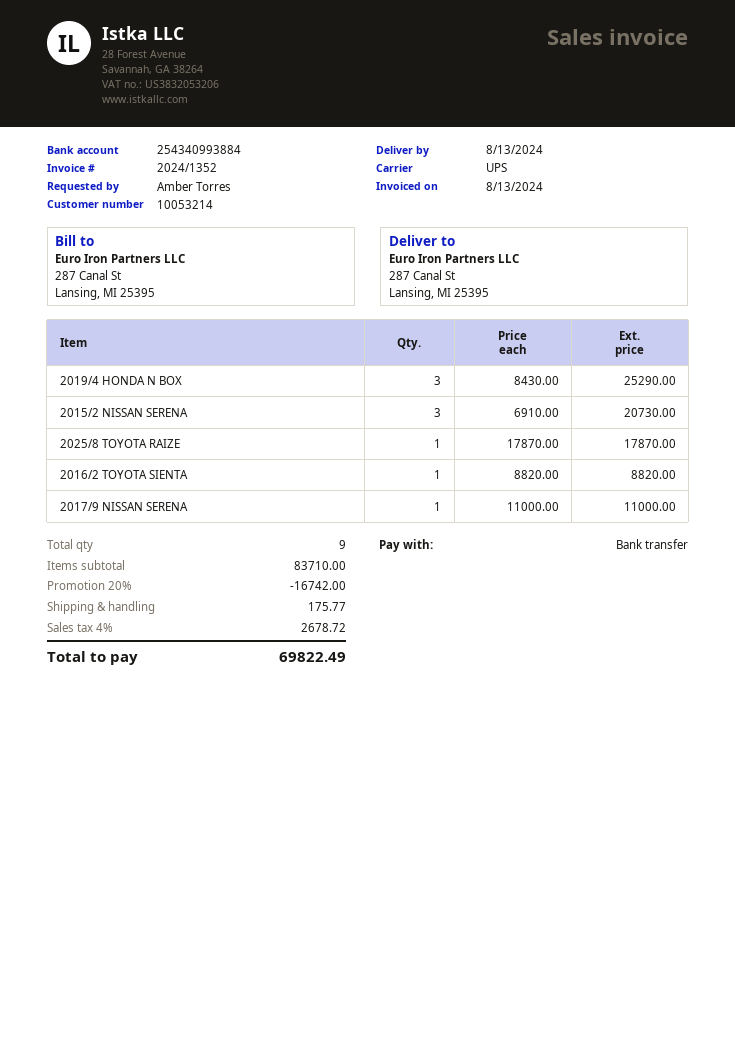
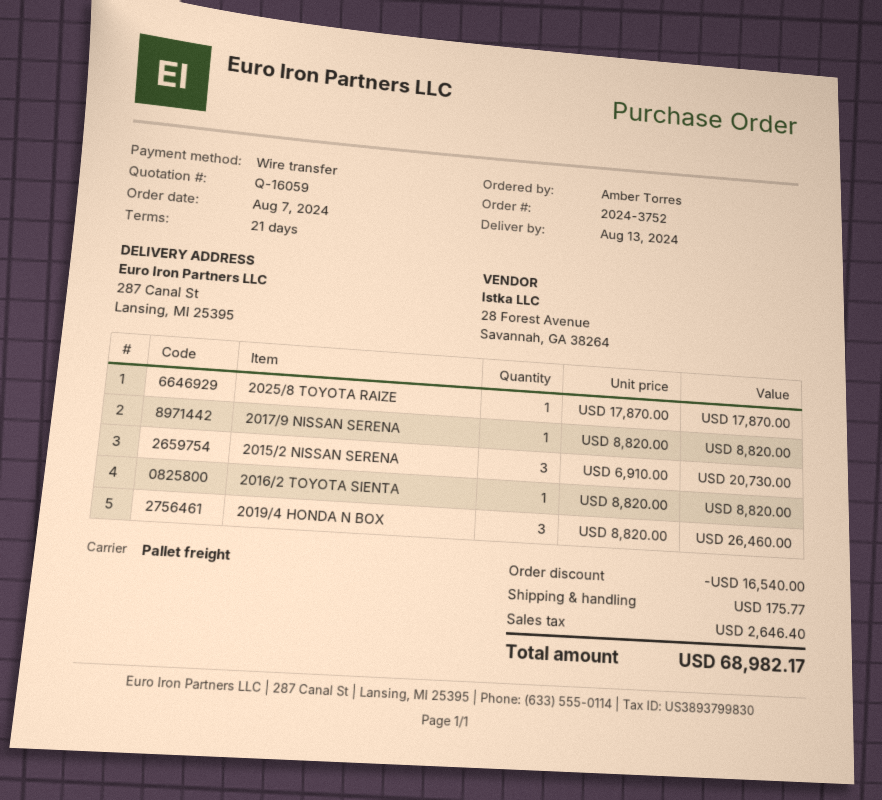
shipping method: UPS -> pallet freight
2019/4 HONDA N BOX: 3 x 8430.00 = 25290.00 -> 3 x 8820.00 = 26460.00
2017/9 NISSAN SERENA: 1 x 11000.00 = 11000.00 -> 1 x 8820.00 = 8820.00
discount: 16742.00 -> 16540.00
tax: 2678.72 -> 2646.40
total: 69822.49 -> 68982.17

